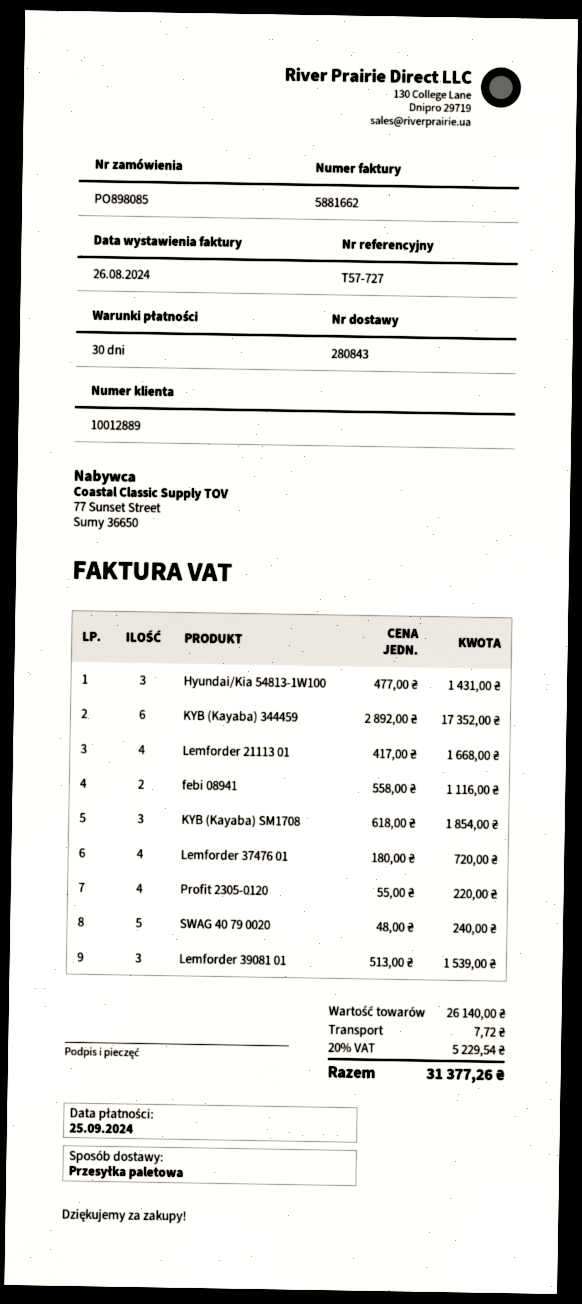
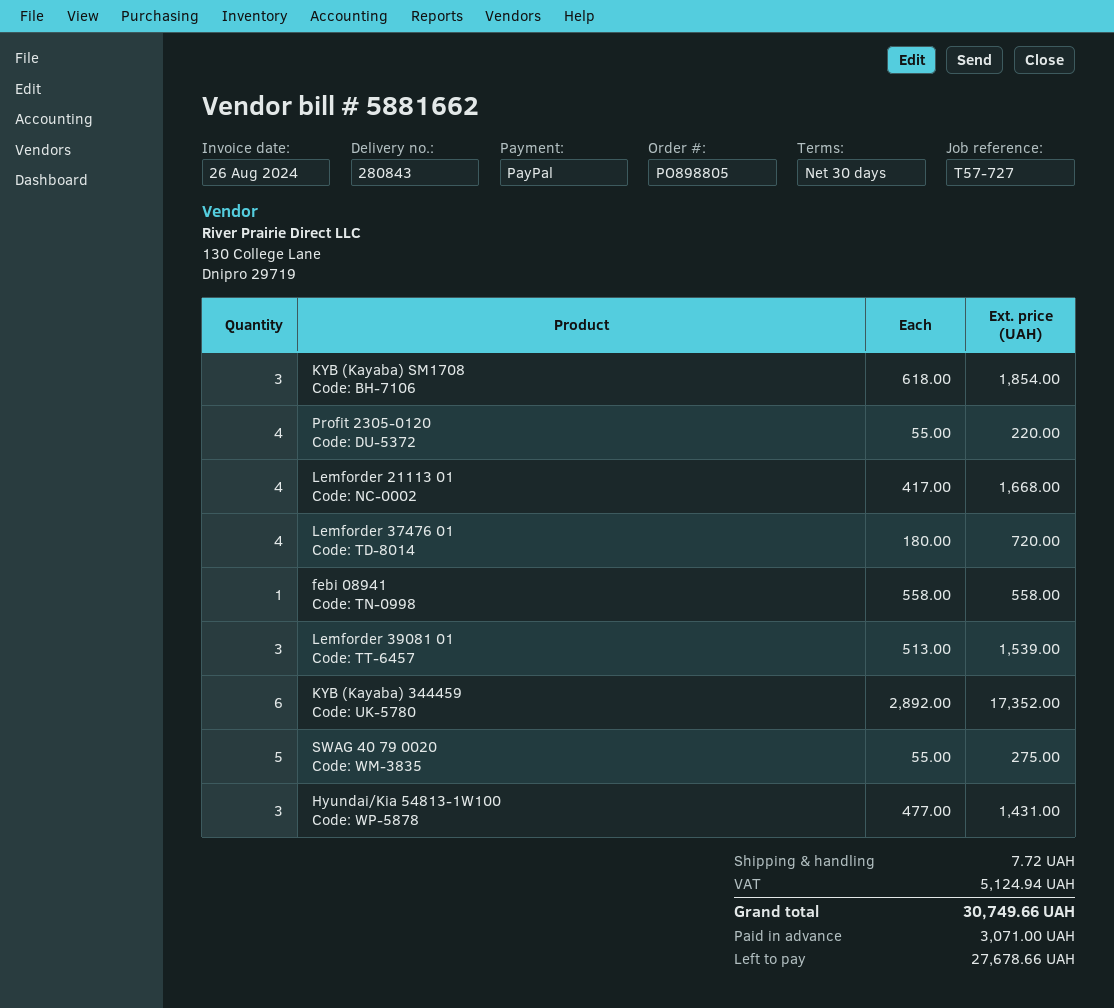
order number: PO898085 -> PO898805
febi 08941: 2 x 558.00 = 1116.00 -> 1 x 558.00 = 558.00
SWAG 40 79 0020: 5 x 48.00 = 240.00 -> 5 x 55.00 = 275.00
tax: 5229.54 -> 5124.94
total: 31377.26 -> 30749.66

